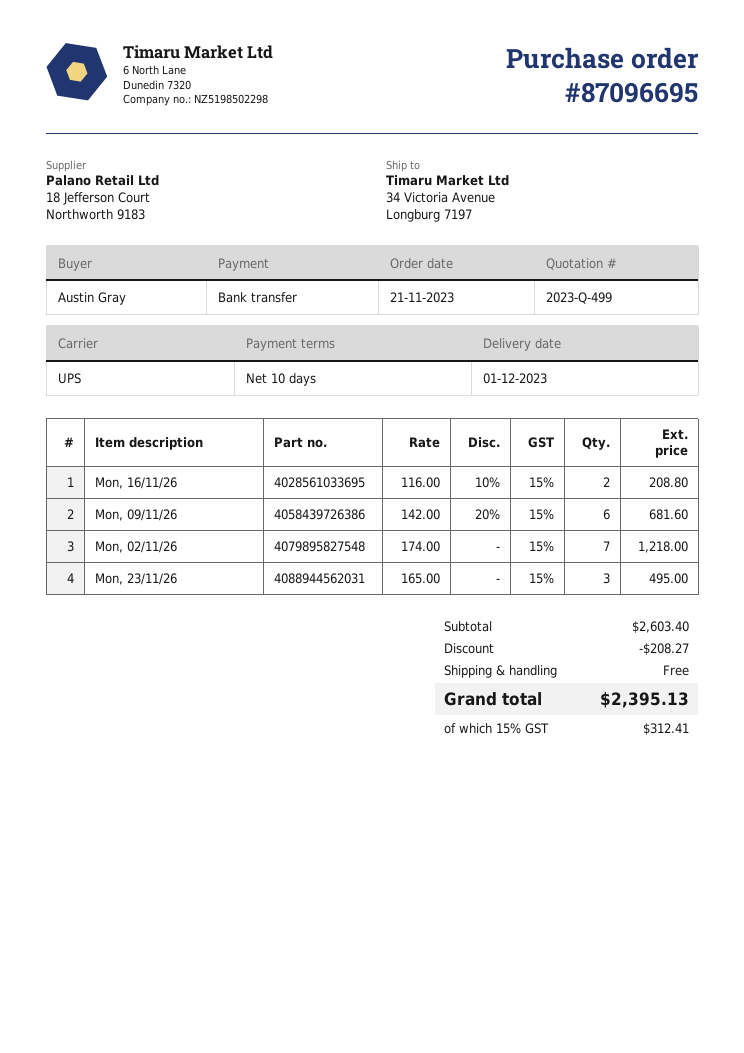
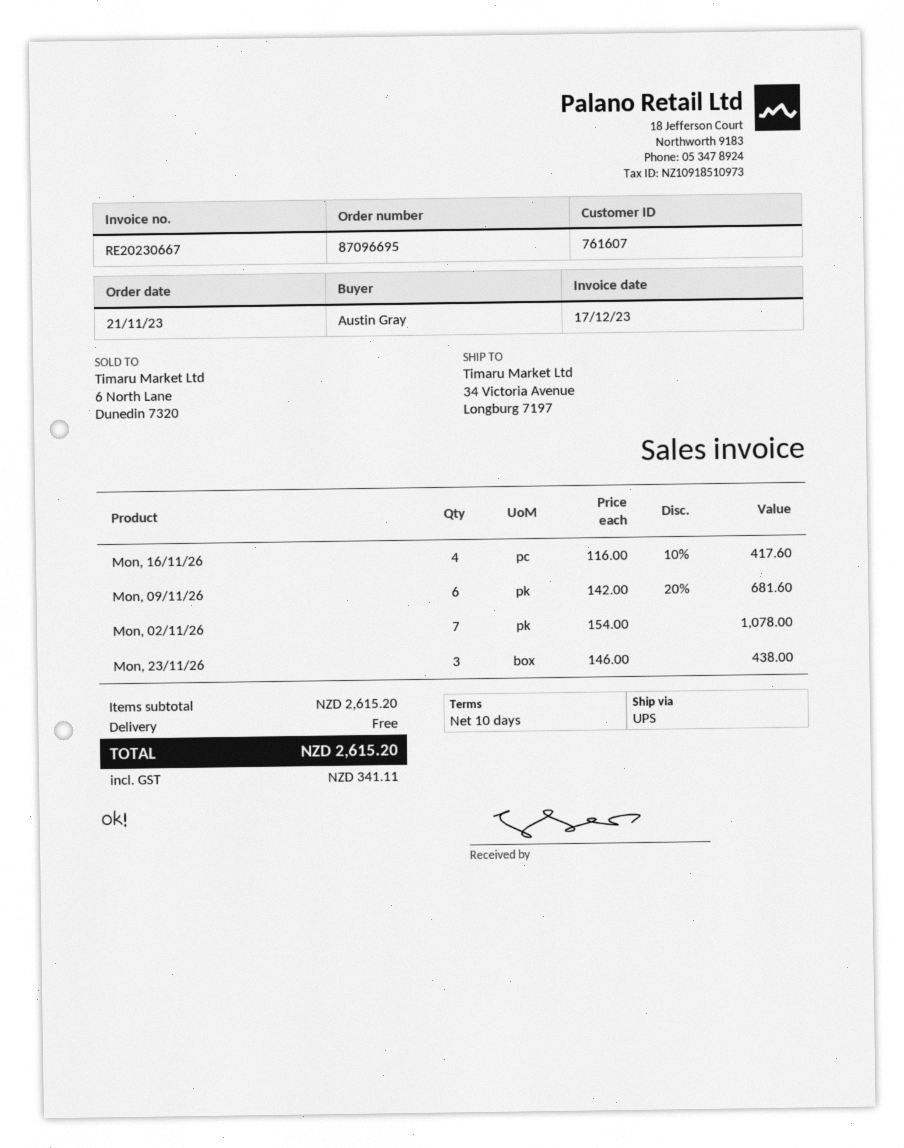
Mon, 16/11/26: 2 x 116.00 - 10% = 208.80 -> 4 x 116.00 - 10% = 417.60
Mon, 02/11/26: 7 x 174.00 = 1218.00 -> 7 x 154.00 = 1078.00
Mon, 23/11/26: 3 x 165.00 = 495.00 -> 3 x 146.00 = 438.00
subtotal: 2603.40 -> 2615.20
discount: 208.27 -> none
tax: 312.41 -> 341.11
total: 2395.13 -> 2615.20

